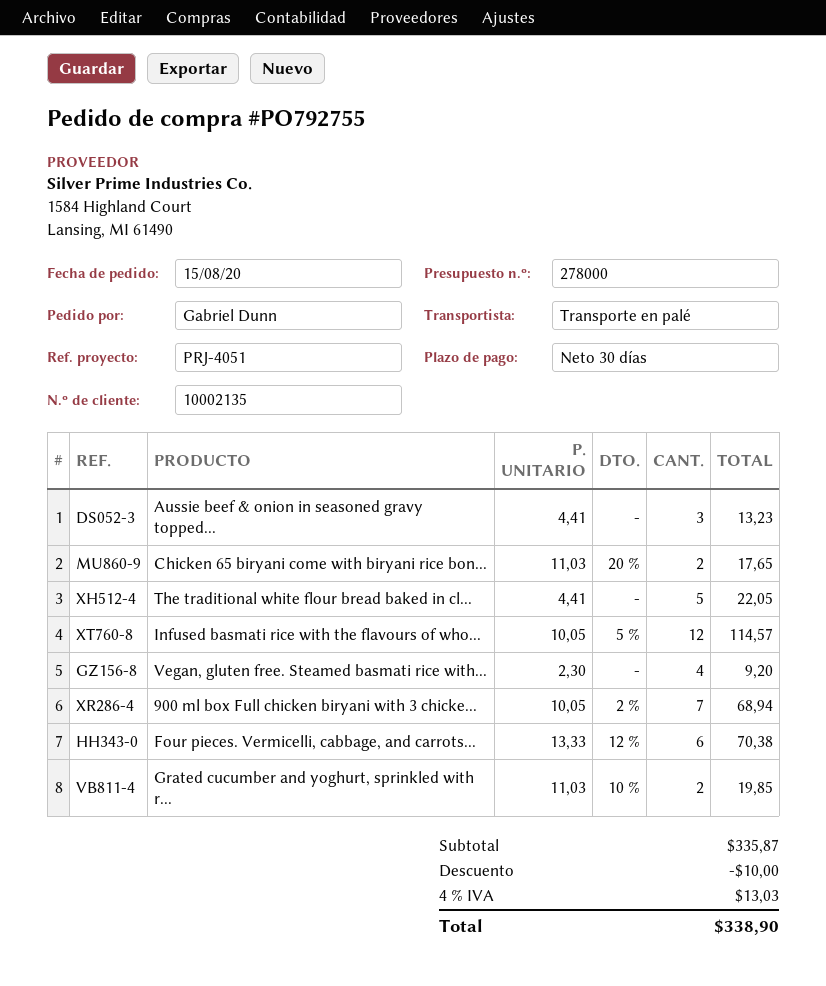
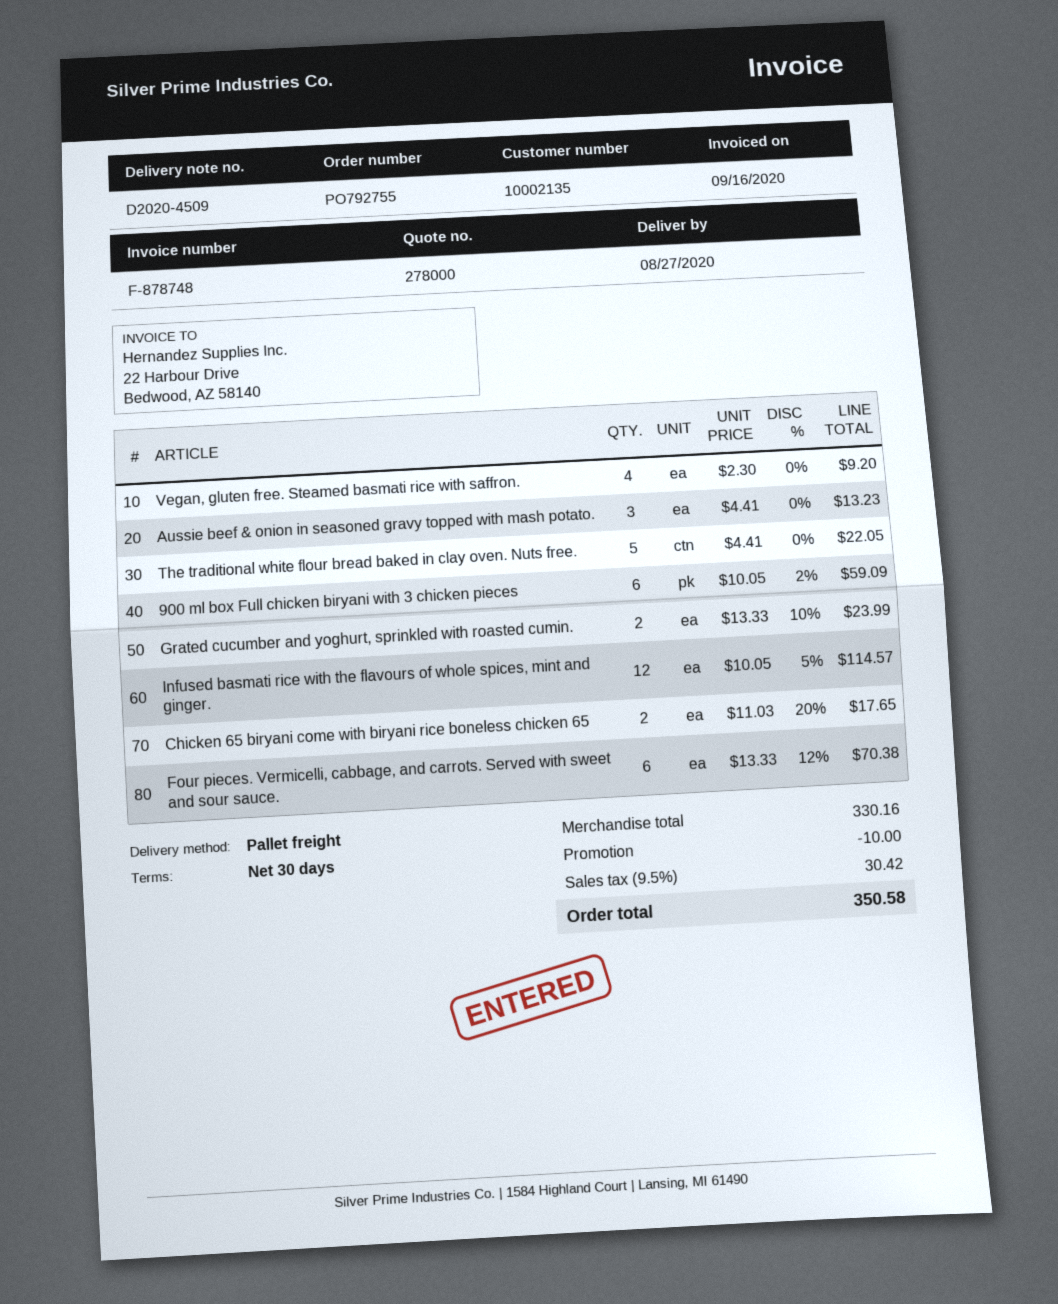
900 ml box Full chicken biryani with 3 chicke...: 7 x 10.05 - 2% = 68.94 -> 6 x 10.05 - 2% = 59.09
Grated cucumber and yoghurt, sprinkled with r...: 2 x 11.03 - 10% = 19.85 -> 2 x 13.33 - 10% = 23.99
subtotal: 335.87 -> 330.16
tax: 4% = 13.03 -> 9.5% = 30.42
total: 338.90 -> 350.58

